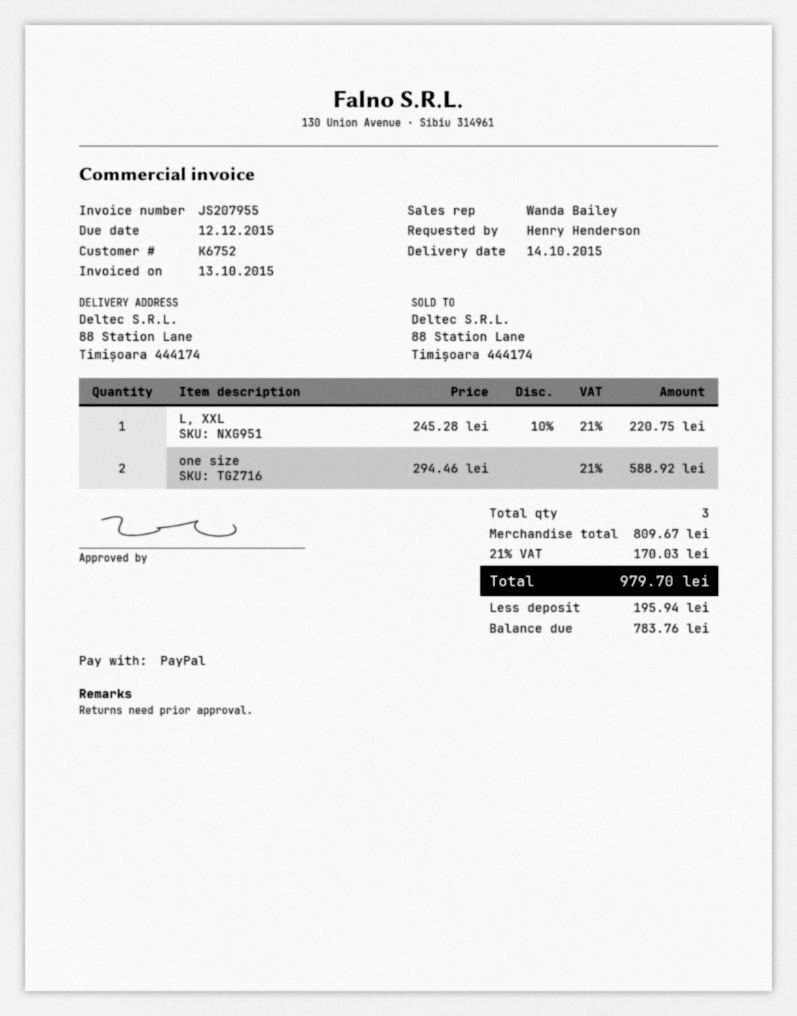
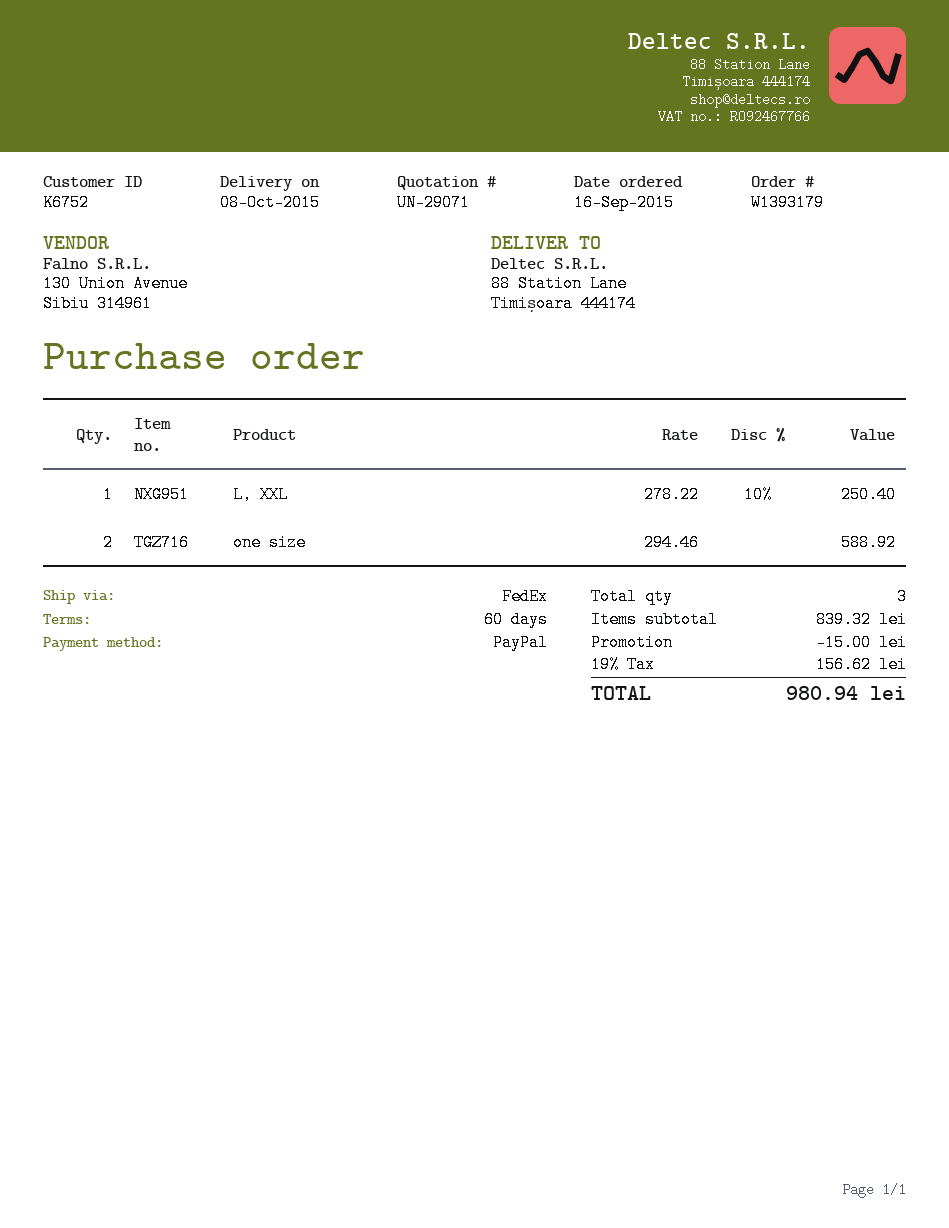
delivery date: 2015-10-14 -> 2015-10-08
L, XXL: 1 x 245.28 - 10% = 220.75 -> 1 x 278.22 - 10% = 250.40
subtotal: 809.67 -> 839.32
discount: none -> 15.00
tax: 21% = 170.03 -> 19% = 156.62
total: 979.70 -> 980.94

